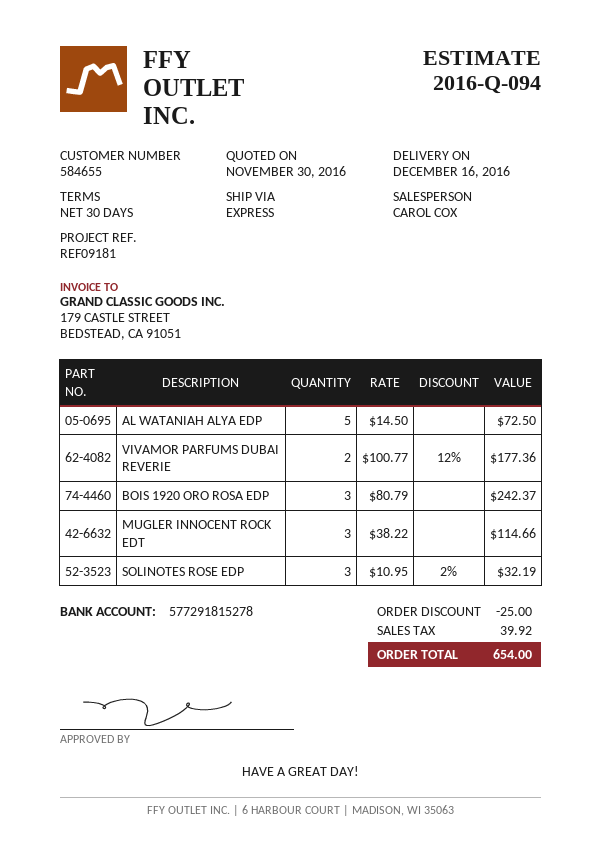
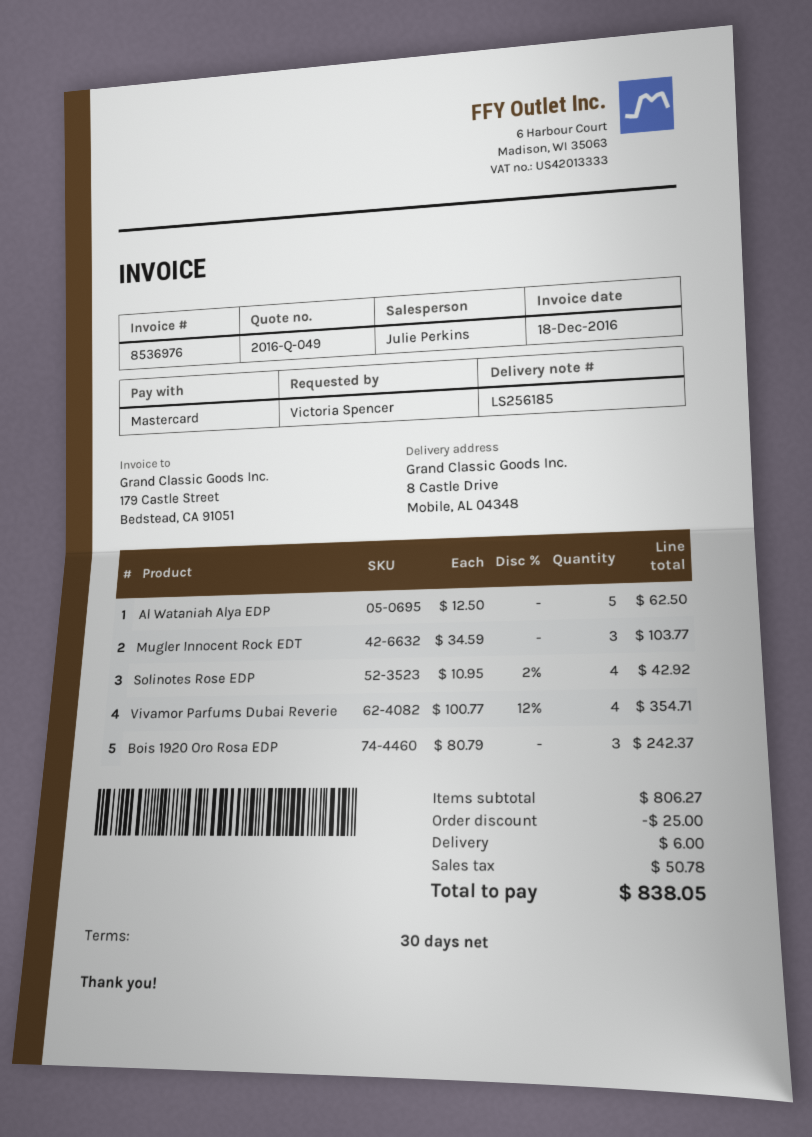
quote number: 2016-Q-094 -> 2016-Q-049
sales rep: CAROL COX -> Julie Perkins
AL WATANIAH ALYA EDP: 5 x 14.50 = 72.50 -> 5 x 12.50 = 62.50
VIVAMOR PARFUMS DUBAI REVERIE: 2 x 100.77 - 12% = 177.36 -> 4 x 100.77 - 12% = 354.71
MUGLER INNOCENT ROCK EDT: 3 x 38.22 = 114.66 -> 3 x 34.59 = 103.77
SOLINOTES ROSE EDP: 3 x 10.95 - 2% = 32.19 -> 4 x 10.95 - 2% = 42.92
shipping: none -> 6.00
tax: 39.92 -> 50.78
total: 654.00 -> 838.05

